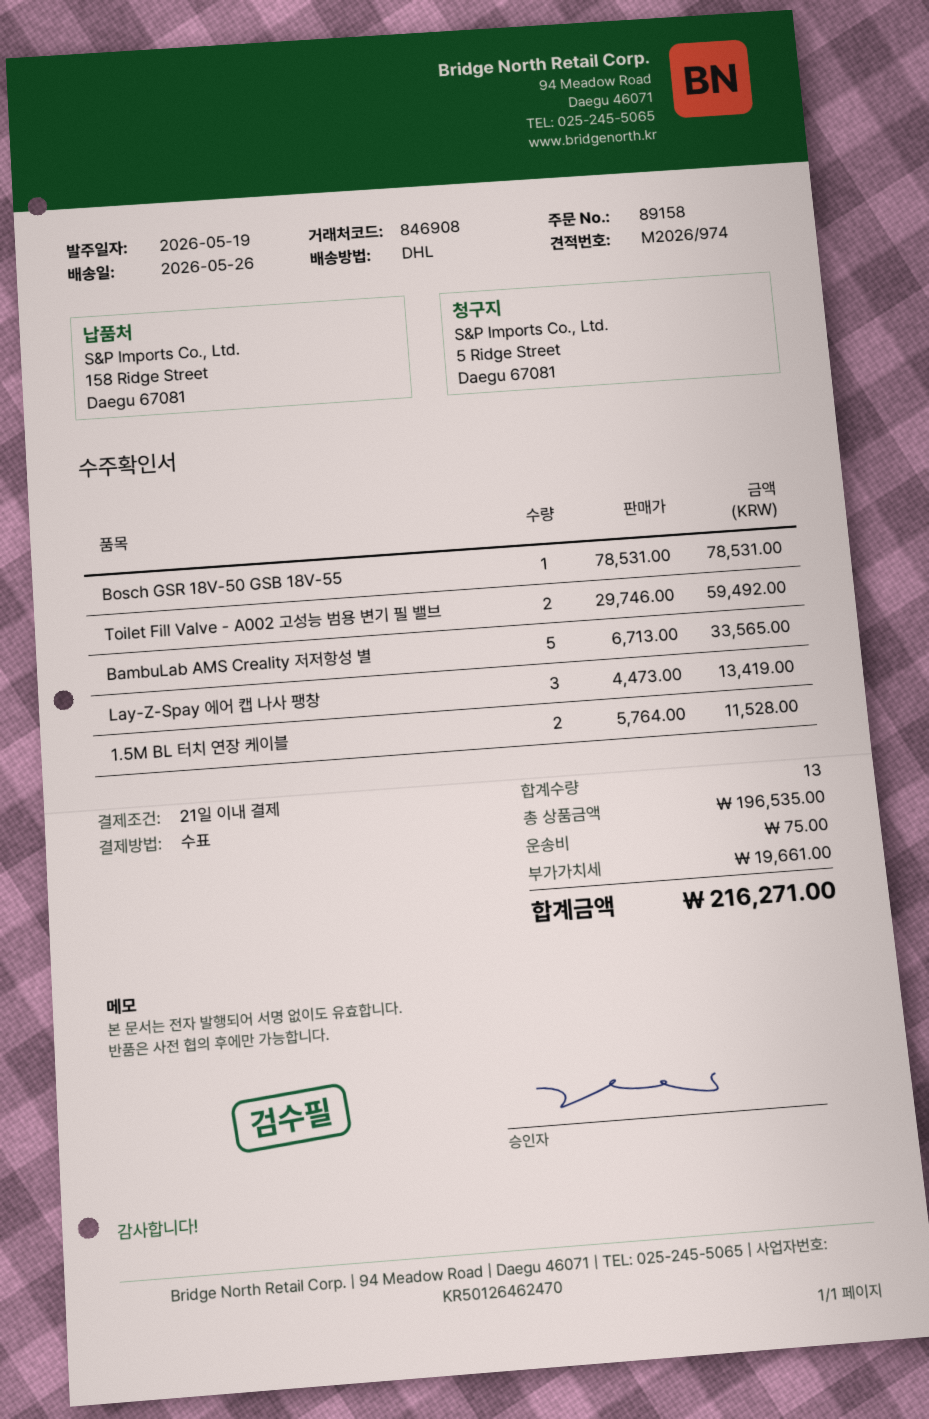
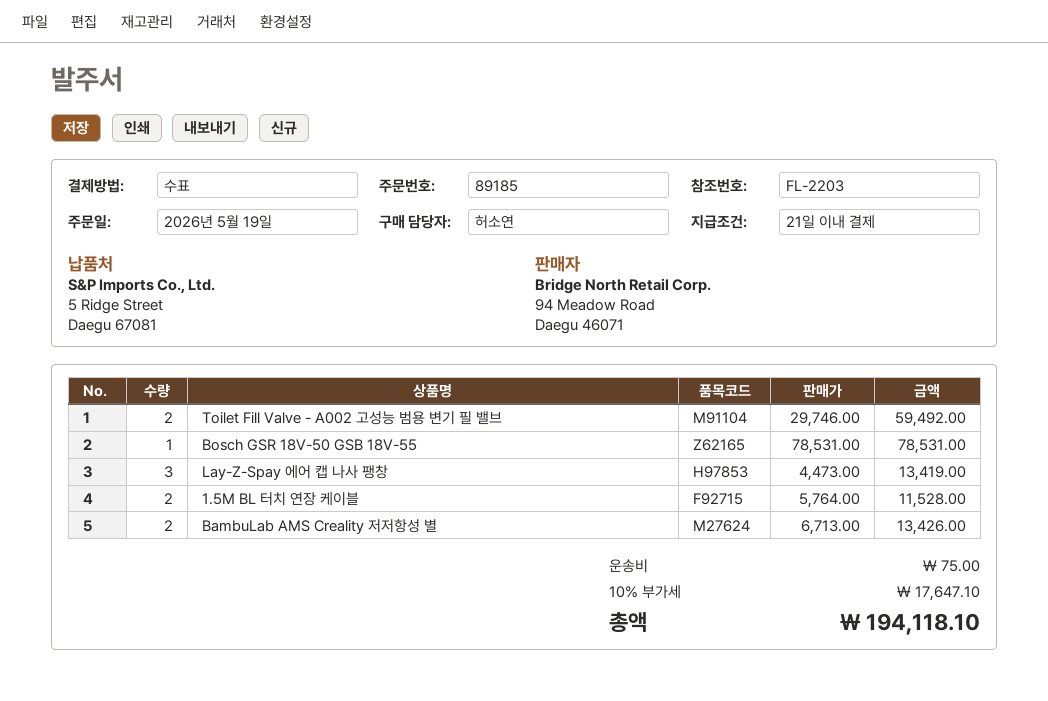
order number: 89158 -> 89185
ship to: 158 Ridge Street, Daegu 67081 -> 5 Ridge Street, Daegu 67081
BambuLab AMS Creality 저저항성 별: 5 x 6713.00 = 33565.00 -> 2 x 6713.00 = 13426.00
tax: 19661.00 -> 17647.10
total: 216271.00 -> 194118.10

